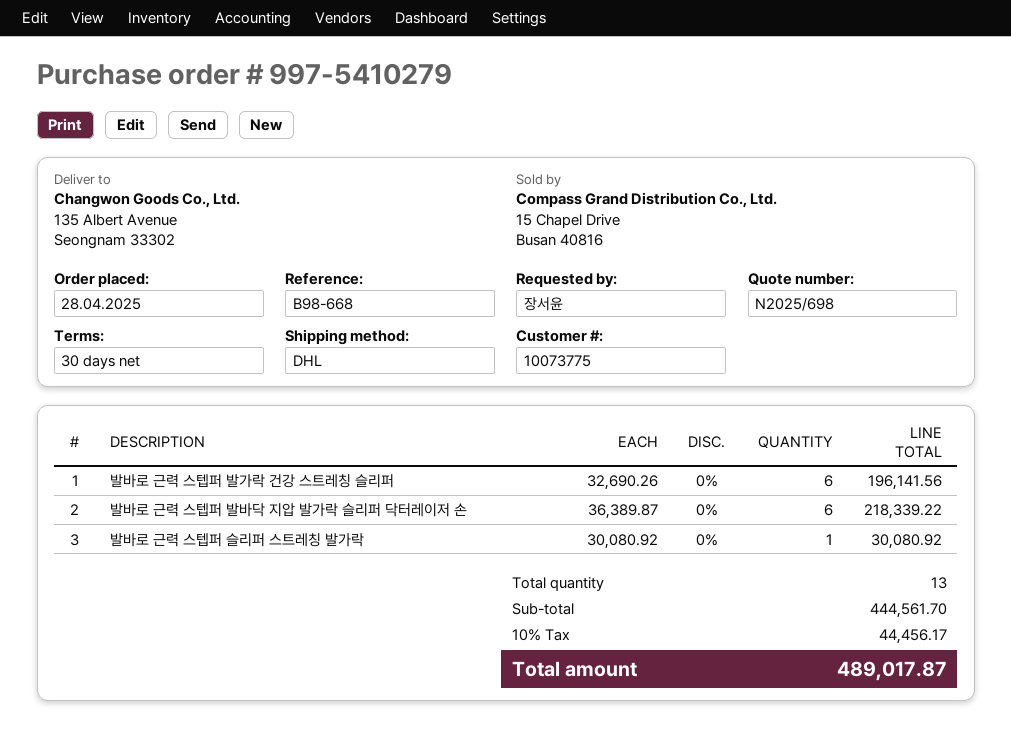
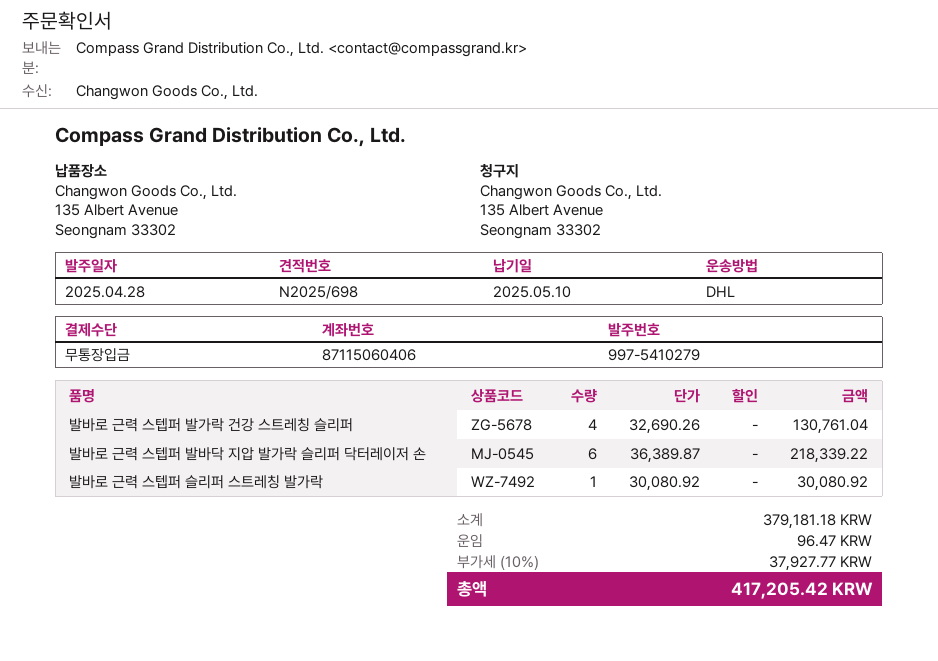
발바로 근력 스텝퍼 발가락 건강 스트레칭 슬리퍼: 6 x 32690.26 = 196141.56 -> 4 x 32690.26 = 130761.04
subtotal: 444561.70 -> 379181.18
shipping: none -> 96.47
tax: 10% = 44456.17 -> 10% = 37927.77
total: 489017.87 -> 417205.42

